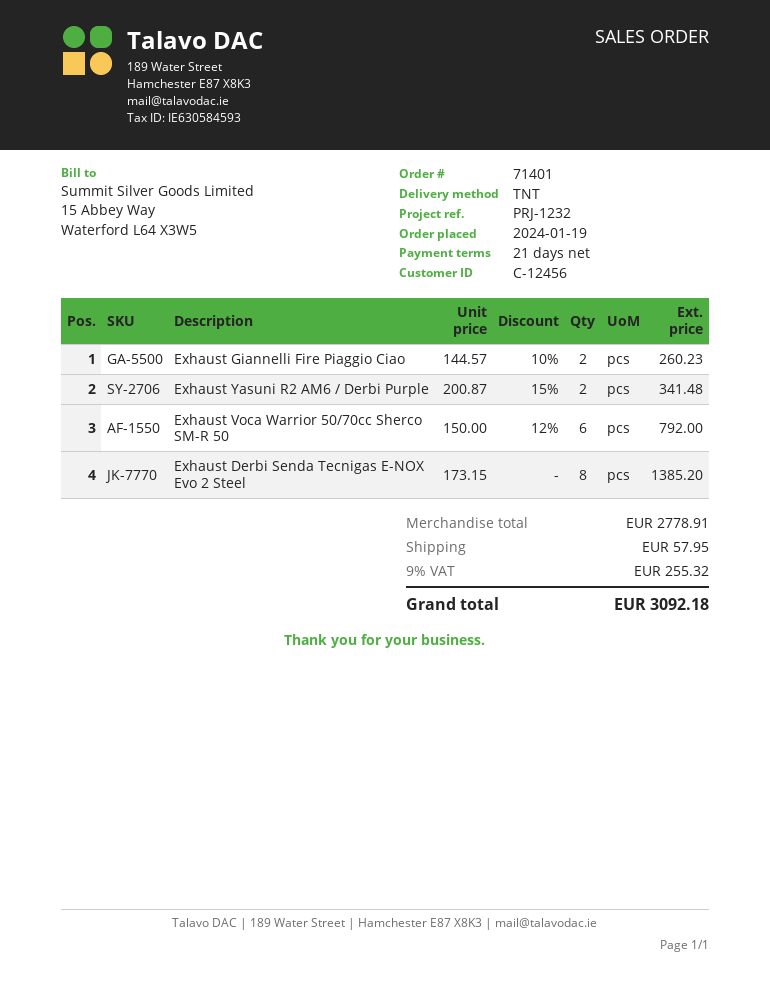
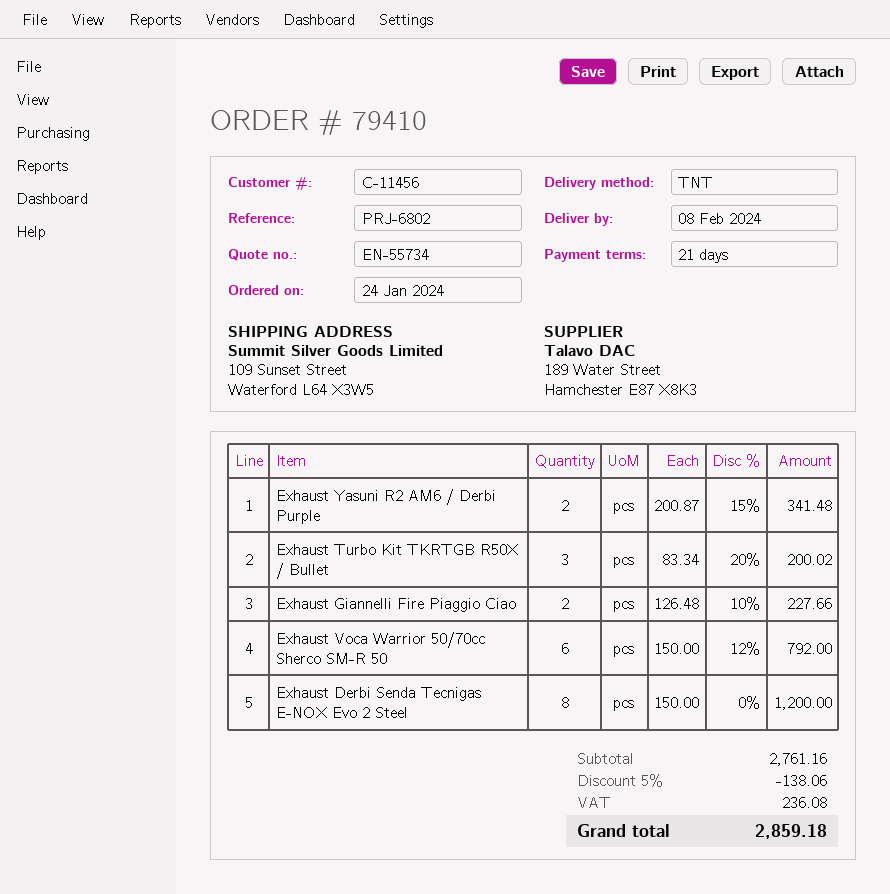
order number: 71401 -> 79410
order date: 2024-01-19 -> 2024-01-24
customer number: C-12456 -> C-11456
reference: PRJ-1232 -> PRJ-6802
Exhaust Giannelli Fire Piaggio Ciao: 2 x 144.57 - 10% = 260.23 -> 2 x 126.48 - 10% = 227.66
Exhaust Derbi Senda Tecnigas E-NOX Evo 2 Steel: 8 x 173.15 = 1385.20 -> 8 x 150.00 = 1200.00
Exhaust Turbo Kit TKRTGB R50X / Bullet: none -> 3 x 83.34 - 20% = 200.02
subtotal: 2778.91 -> 2761.16
discount: none -> 5% = 138.06
shipping: 57.95 -> none
tax: 255.32 -> 236.08
total: 3092.18 -> 2859.18

